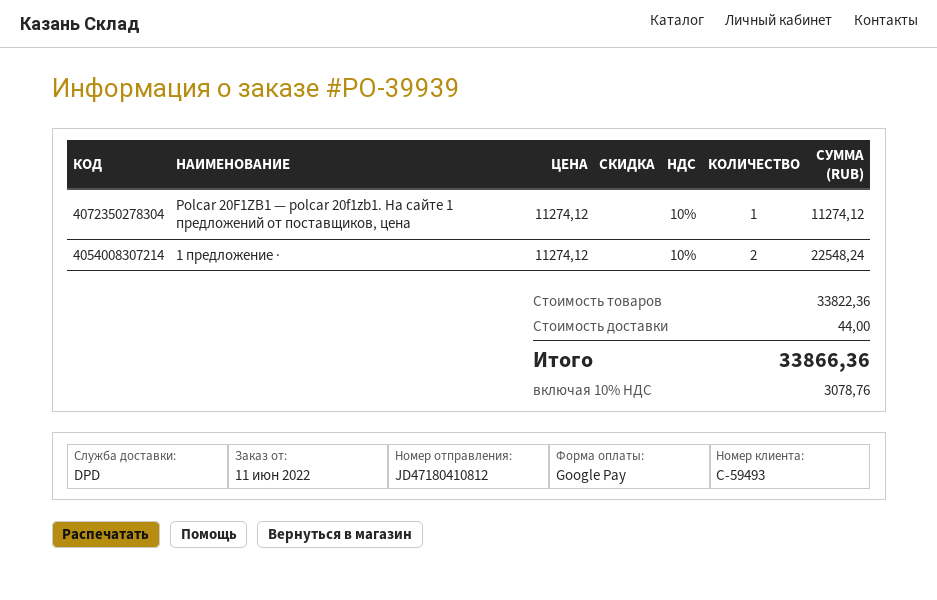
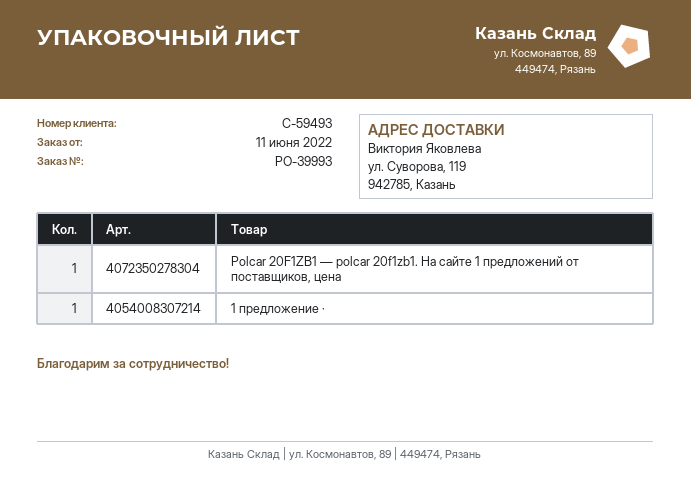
order number: PO-39939 -> PO-39993
1 предложение ·: 2 -> 1

